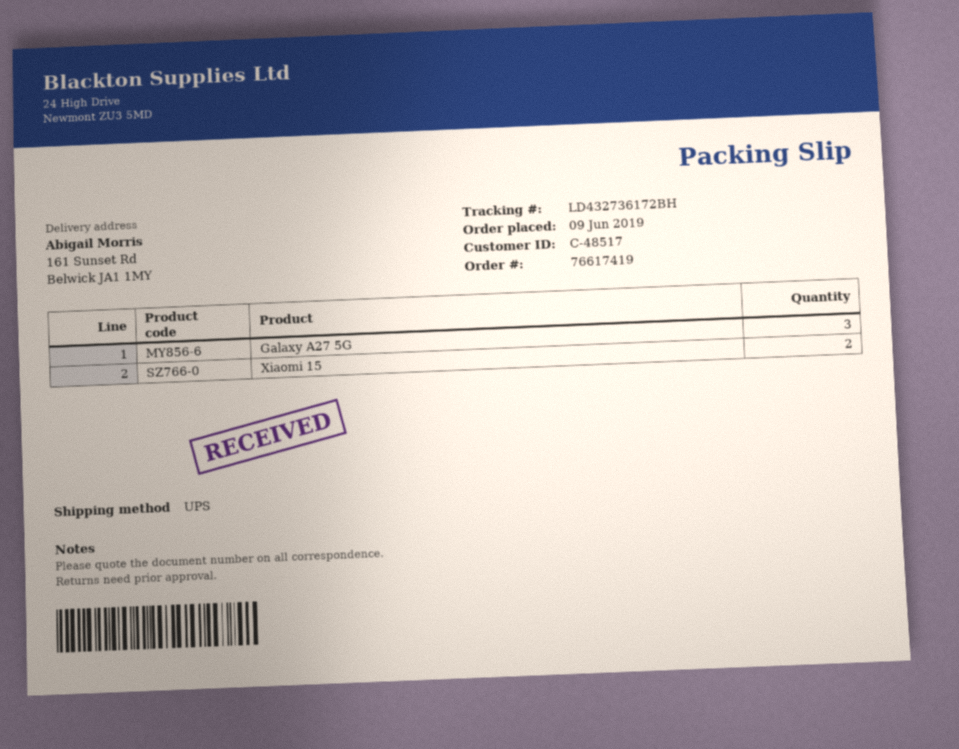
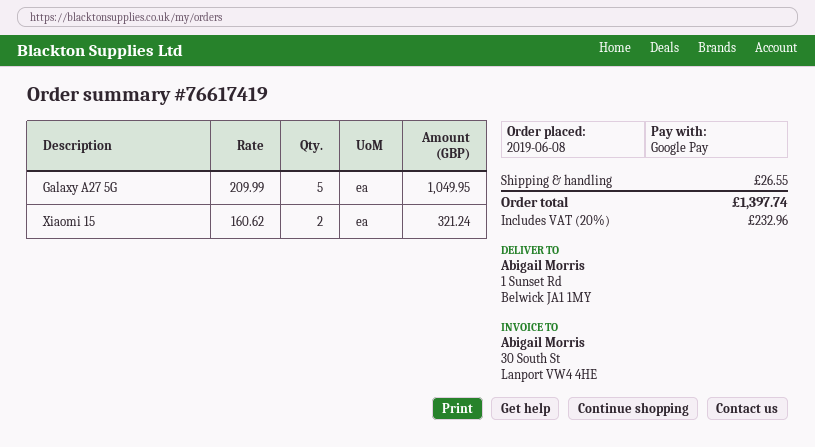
order date: 2019-06-09 -> 2019-06-08
ship to: 161 Sunset Rd, Belwick JA1 1MY -> 1 Sunset Rd, Belwick JA1 1MY
Galaxy A27 5G: 3 -> 5

